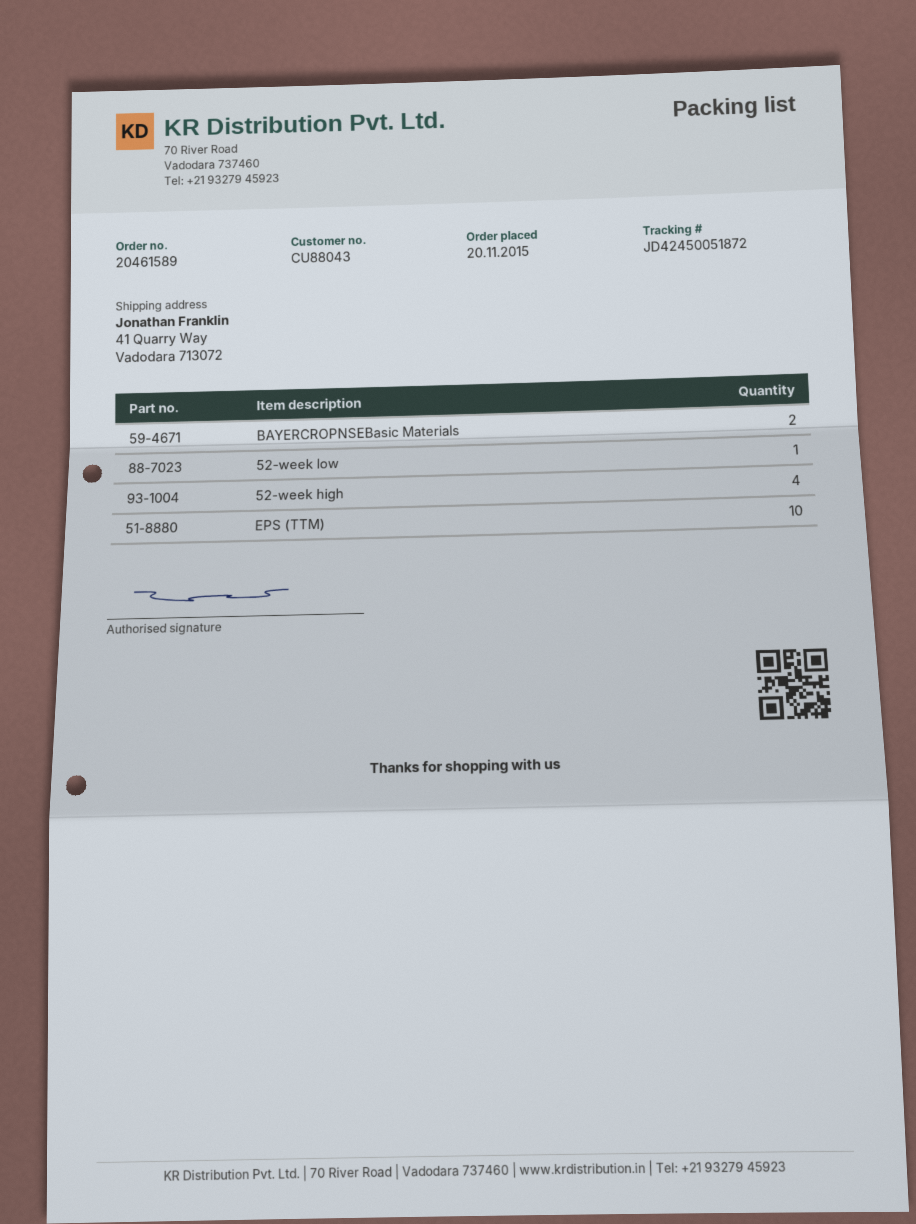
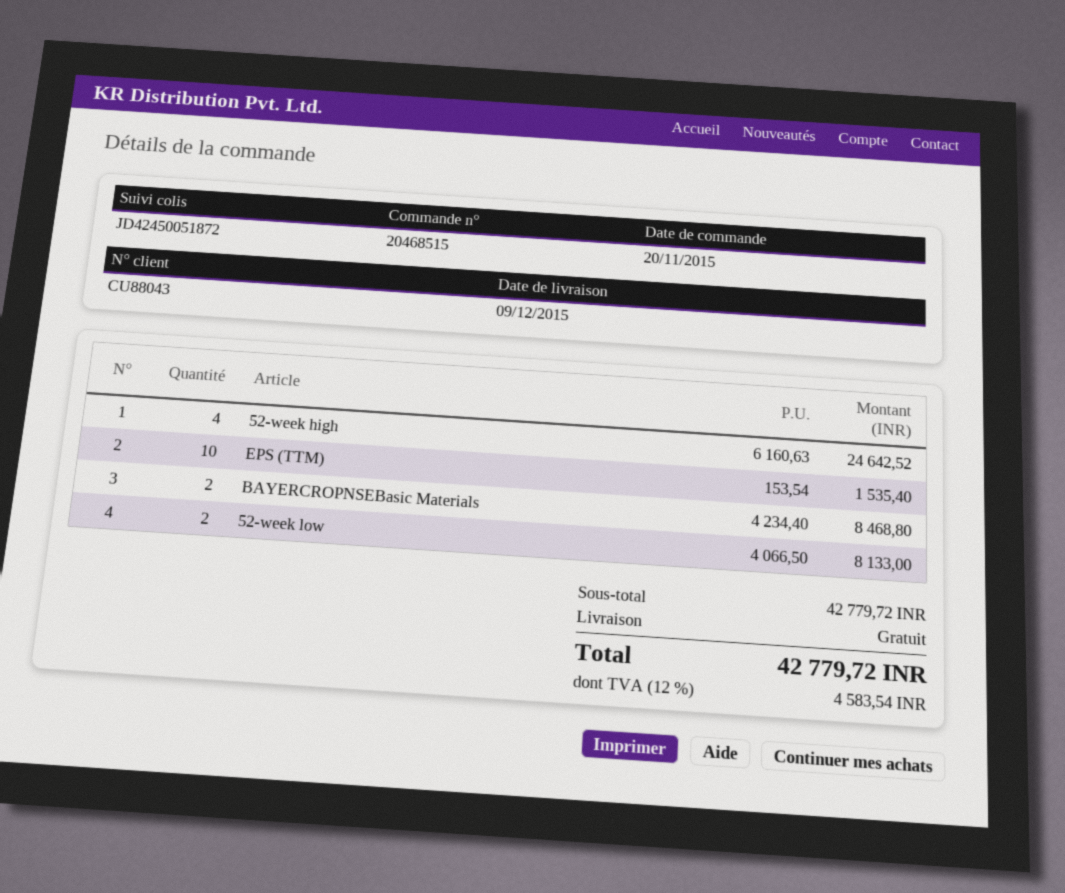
order number: 20461589 -> 20468515
52-week low: 1 -> 2

